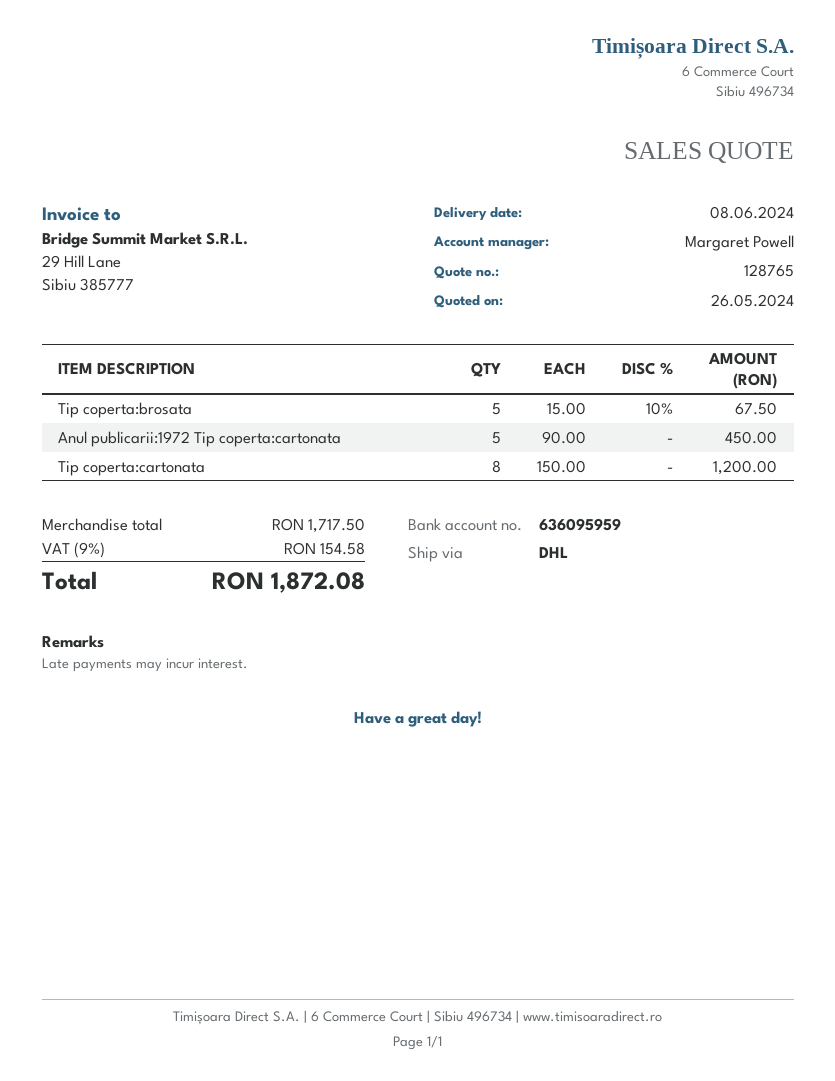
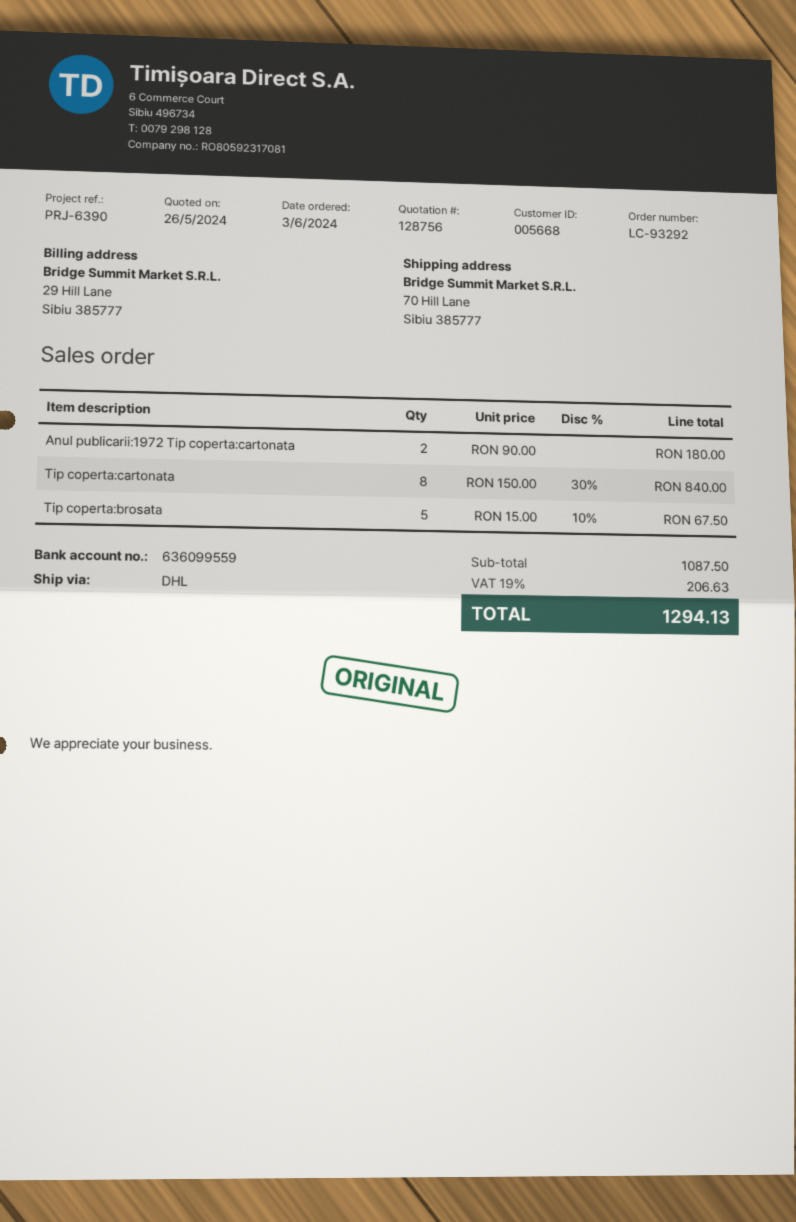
quote number: 128765 -> 128756
bank account: 636095959 -> 636099559
Anul publicarii:1972 Tip coperta:cartonata: 5 x 90.00 = 450.00 -> 2 x 90.00 = 180.00
Tip coperta:cartonata: 8 x 150.00 = 1200.00 -> 8 x 150.00 - 30% = 840.00
subtotal: 1717.50 -> 1087.50
tax: 9% = 154.58 -> 19% = 206.63
total: 1872.08 -> 1294.13

